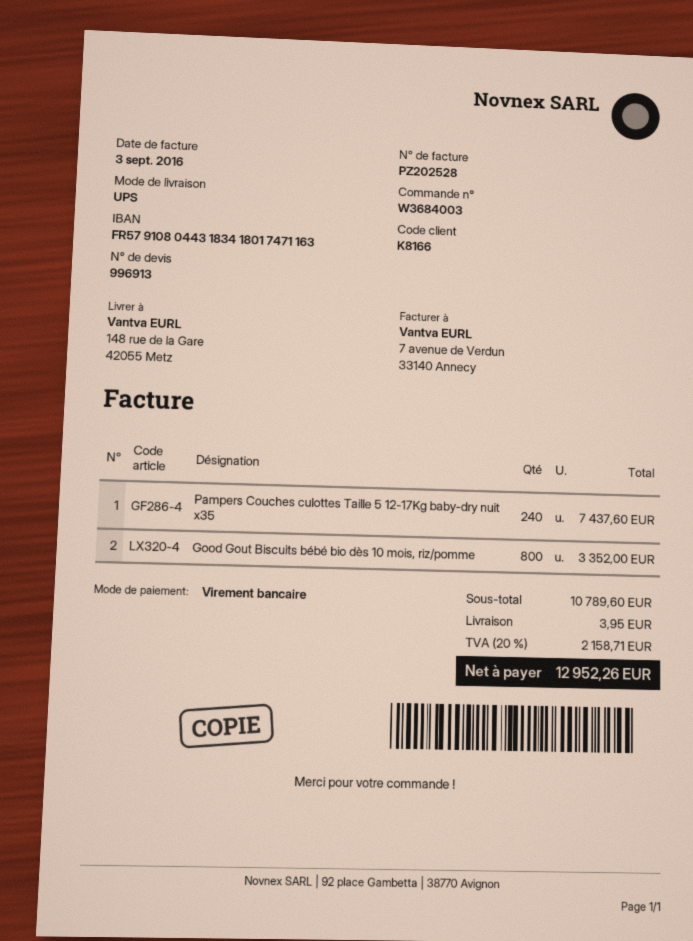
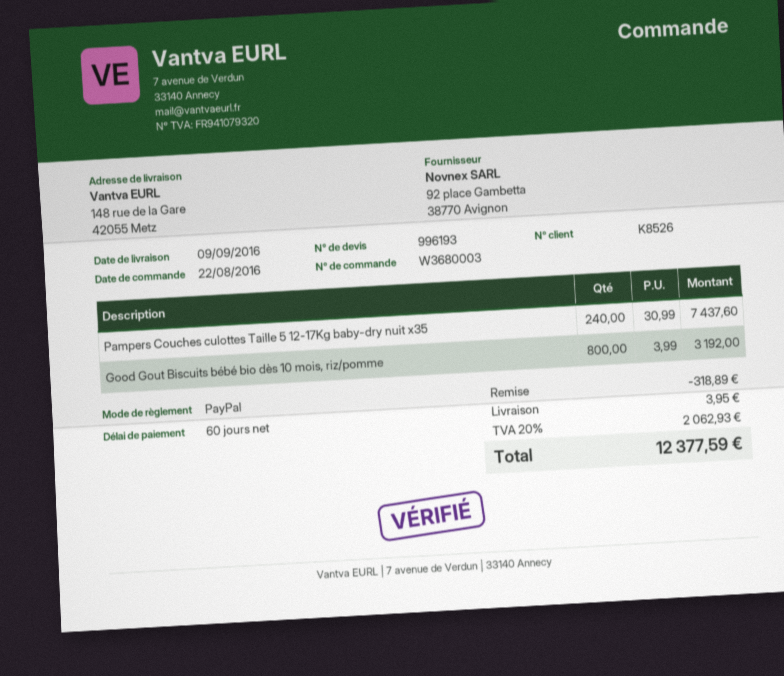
quote number: 996913 -> 996193
order number: W3684003 -> W3680003
customer number: K8166 -> K8526
payment method: bank transfer -> PayPal
Good Gout Biscuits bébé bio dès 10 mois, riz/pomme: 800 for 3352.00 -> 800 for 3192.00
discount: none -> 318.89
tax: 20% = 2158.71 -> 20% = 2062.93
total: 12952.26 -> 12377.59

